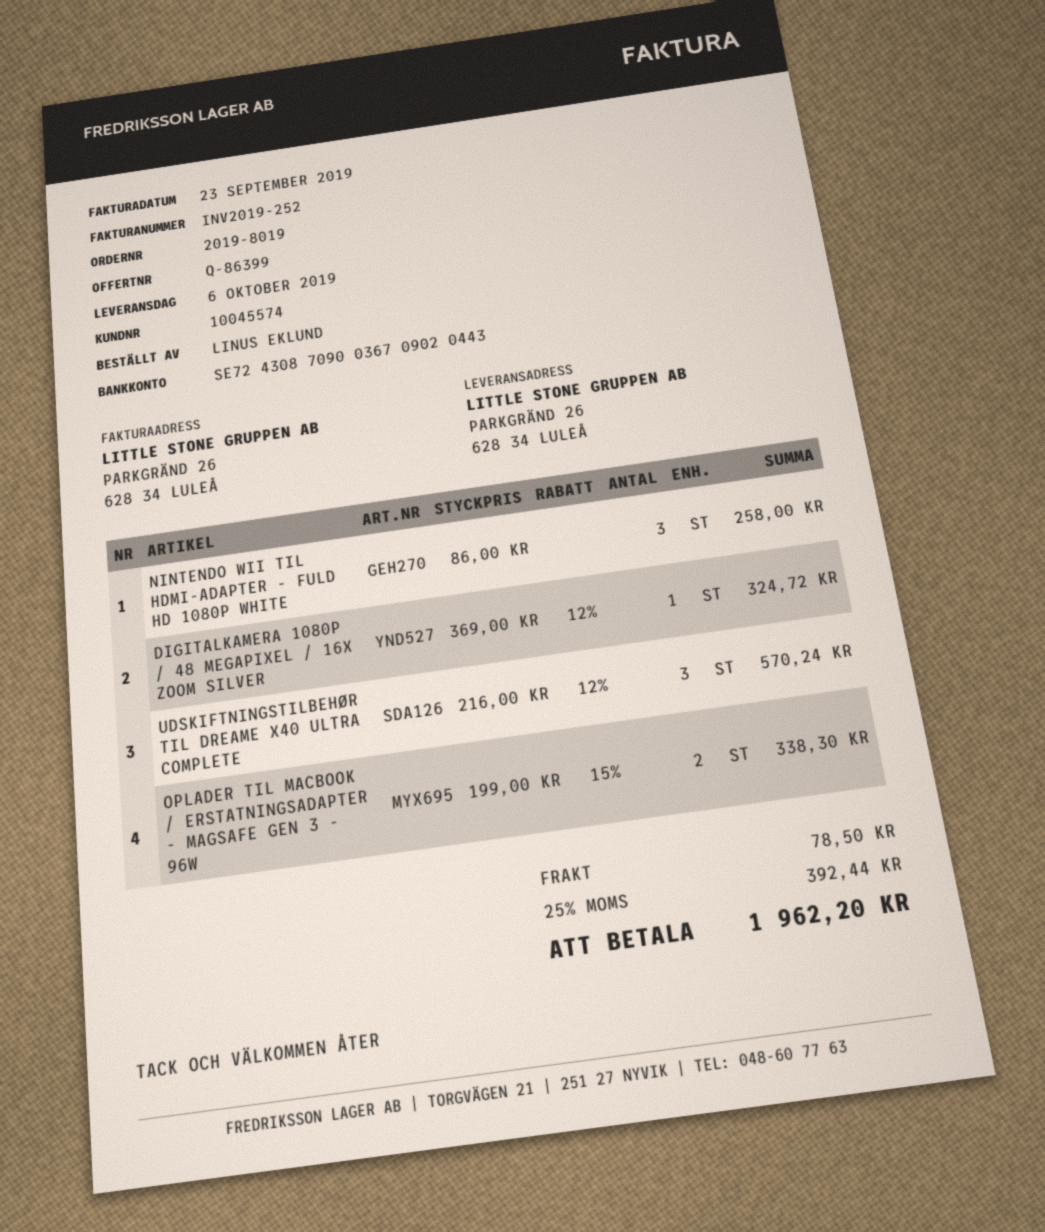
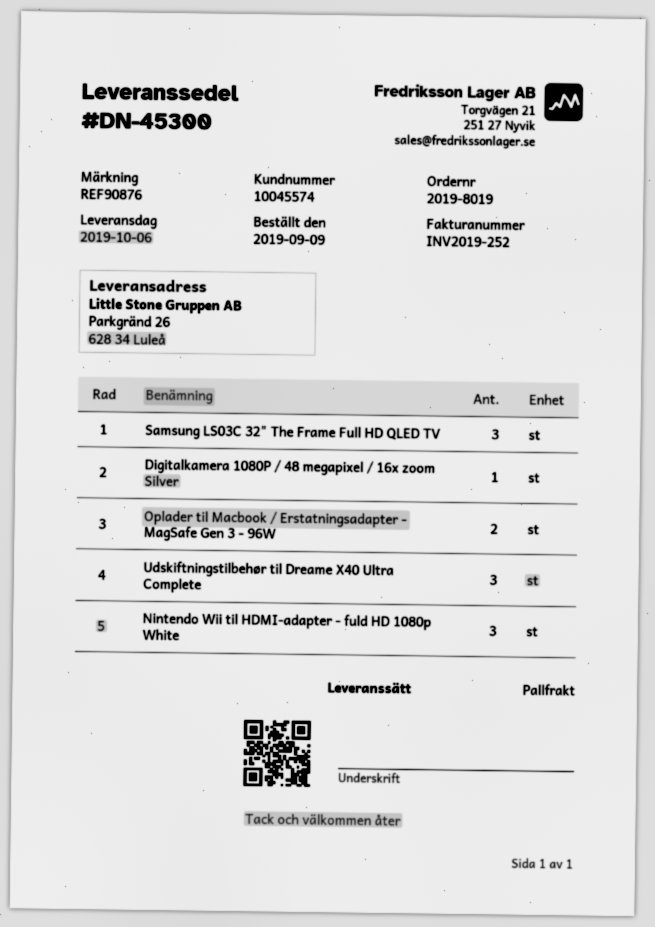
Samsung LS03C 32" The Frame Full HD QLED TV: none -> 3

